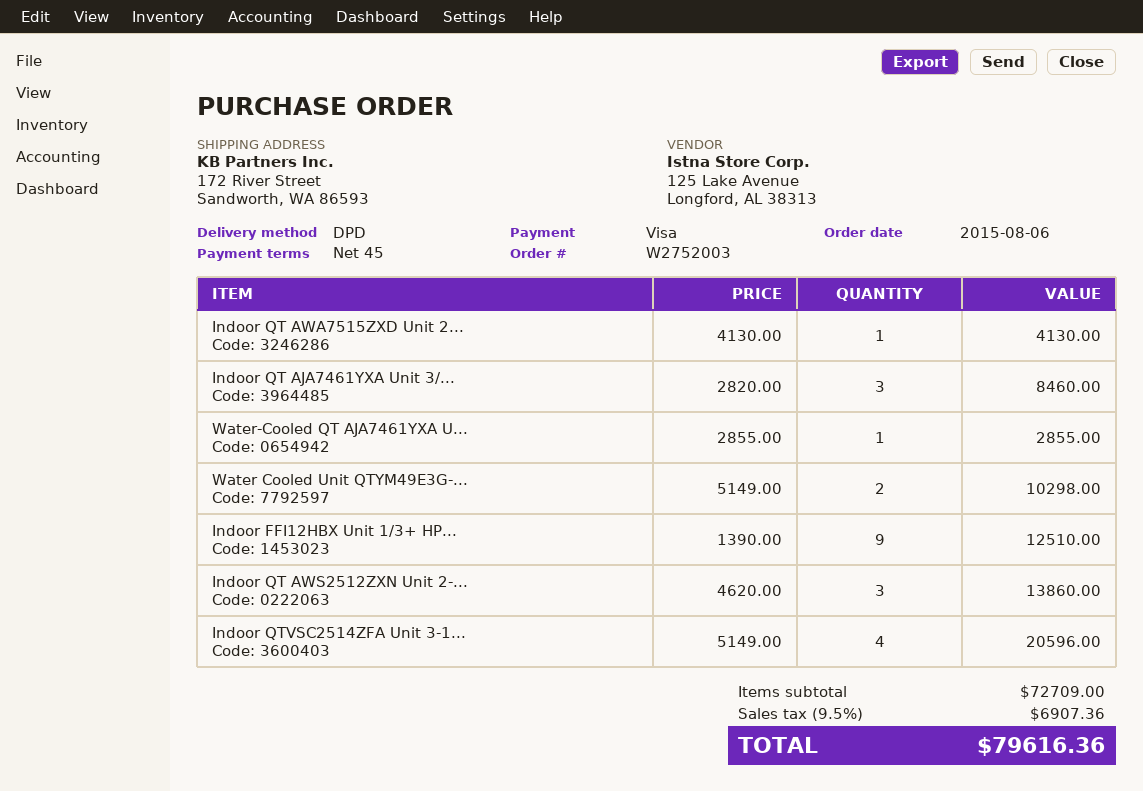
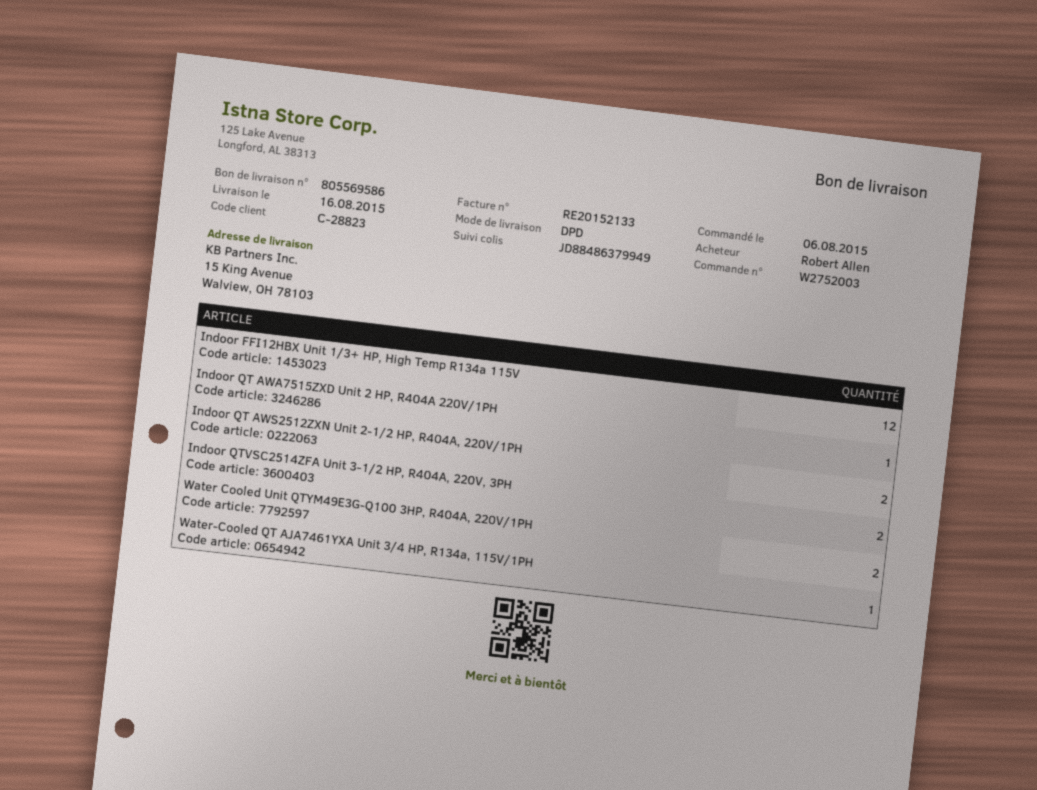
ship to: 172 River Street, Sandworth, WA 86593 -> 15 King Avenue, Walview, OH 78103
Indoor QT AJA7461YXA Unit 3/...: 3 -> none
Indoor FFI12HBX Unit 1/3+ HP...: 9 -> 12
Indoor QT AWS2512ZXN Unit 2-...: 3 -> 2
Indoor QTVSC2514ZFA Unit 3-1...: 4 -> 2

